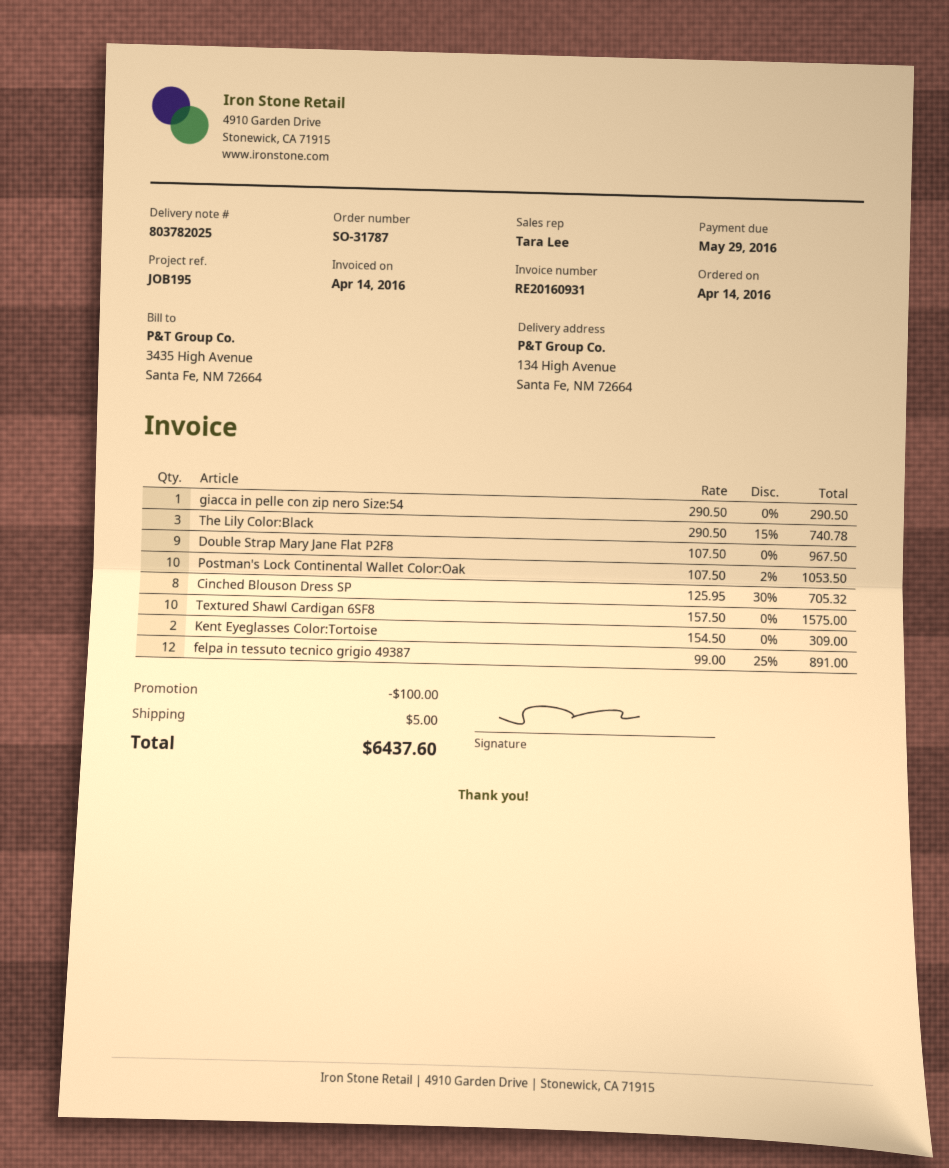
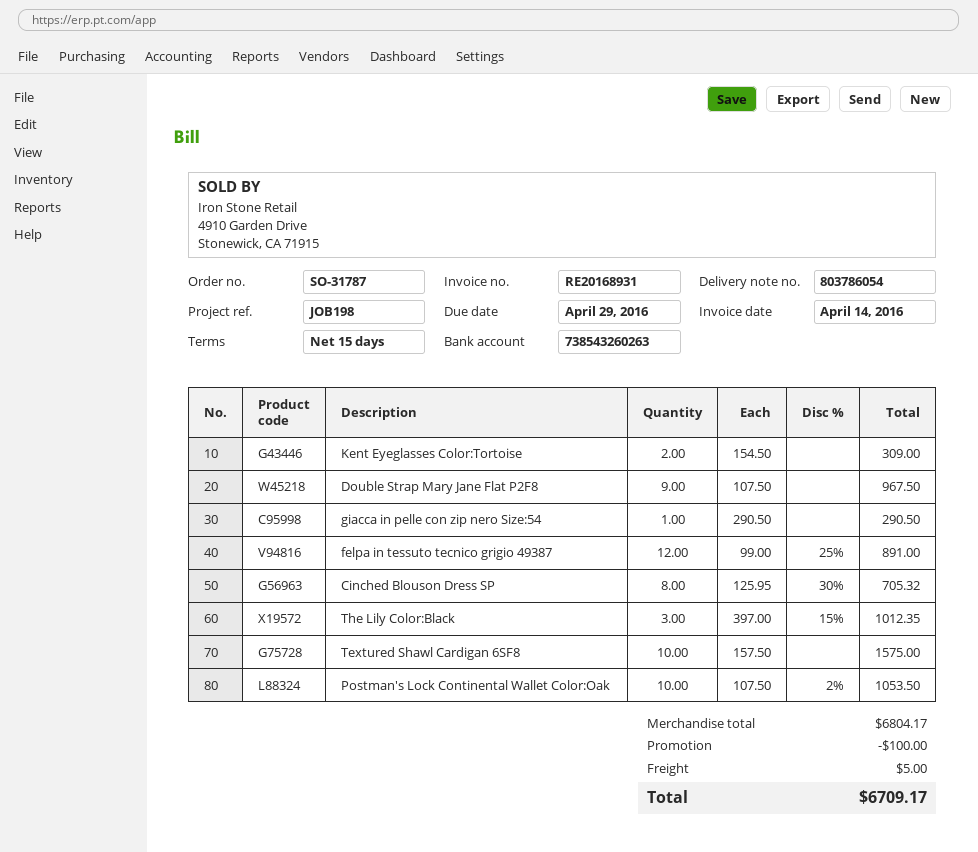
delivery note number: 803782025 -> 803786054
invoice number: RE20160931 -> RE20168931
due date: 2016-05-29 -> 2016-04-29
reference: JOB195 -> JOB198
The Lily Color:Black: 3 x 290.50 - 15% = 740.78 -> 3 x 397.00 - 15% = 1012.35
total: 6437.60 -> 6709.17

